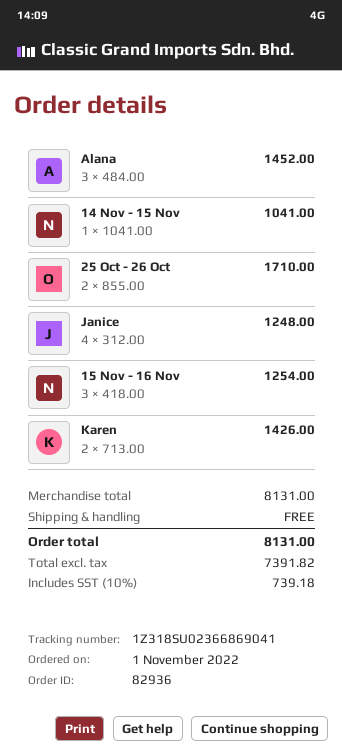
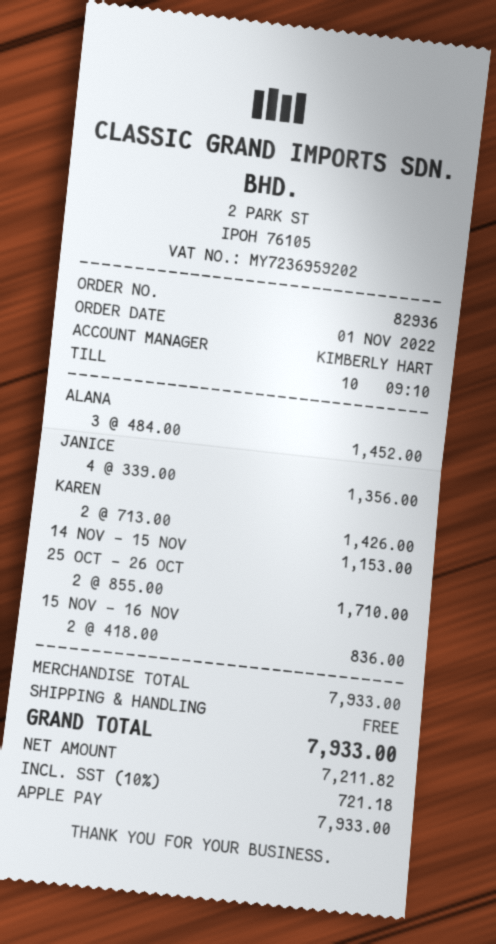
14 Nov - 15 Nov: 1 x 1041.00 = 1041.00 -> 1 x 1153.00 = 1153.00
Janice: 4 x 312.00 = 1248.00 -> 4 x 339.00 = 1356.00
15 Nov - 16 Nov: 3 x 418.00 = 1254.00 -> 2 x 418.00 = 836.00
subtotal: 8131.00 -> 7933.00
net: 7391.82 -> 7211.82
tax: 10% = 739.18 -> 10% = 721.18
total: 8131.00 -> 7933.00

